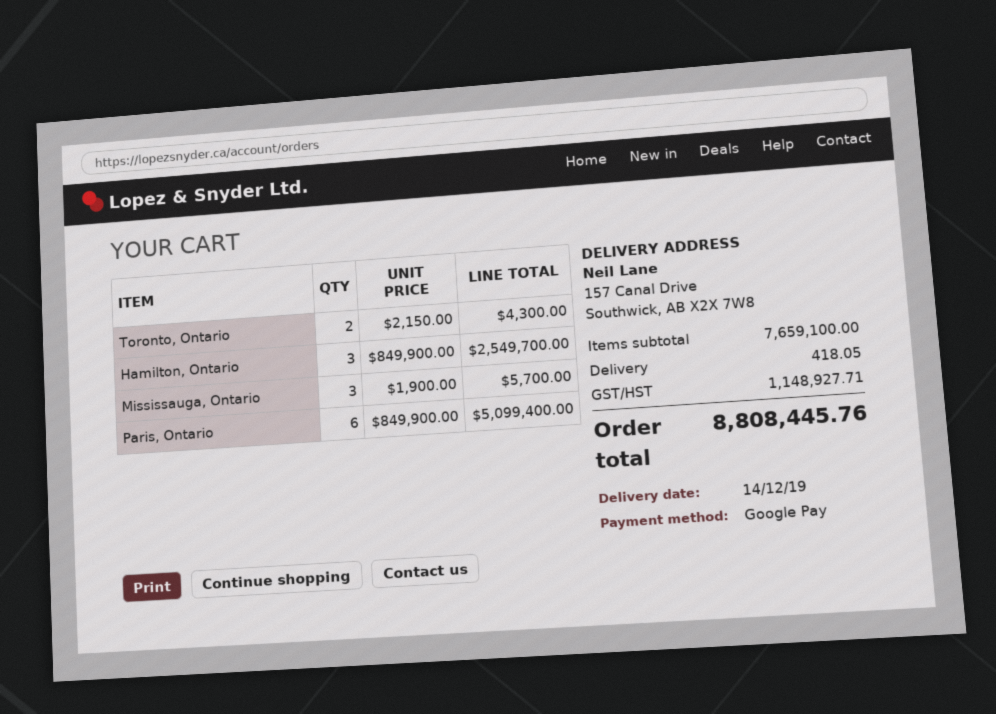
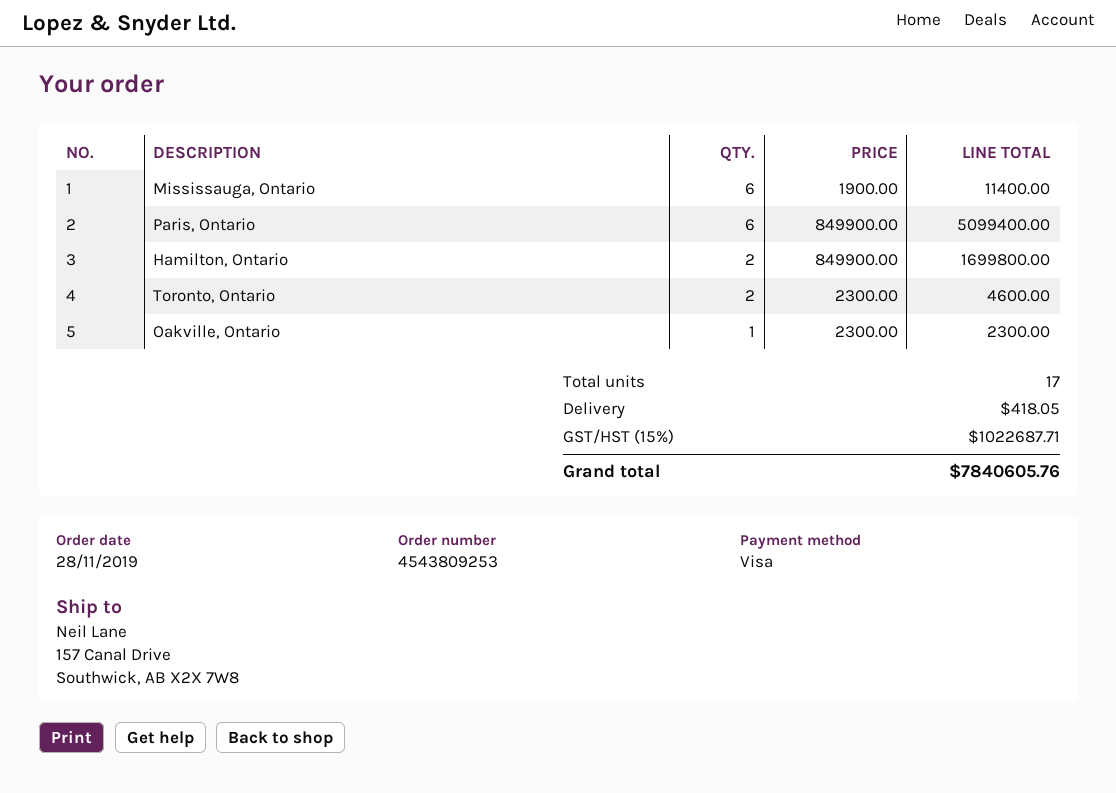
payment method: Google Pay -> Visa
Toronto, Ontario: 2 x 2150.00 = 4300.00 -> 2 x 2300.00 = 4600.00
Hamilton, Ontario: 3 x 849900.00 = 2549700.00 -> 2 x 849900.00 = 1699800.00
Mississauga, Ontario: 3 x 1900.00 = 5700.00 -> 6 x 1900.00 = 11400.00
Oakville, Ontario: none -> 1 x 2300.00 = 2300.00
tax: 1148927.71 -> 1022687.71
total: 8808445.76 -> 7840605.76

